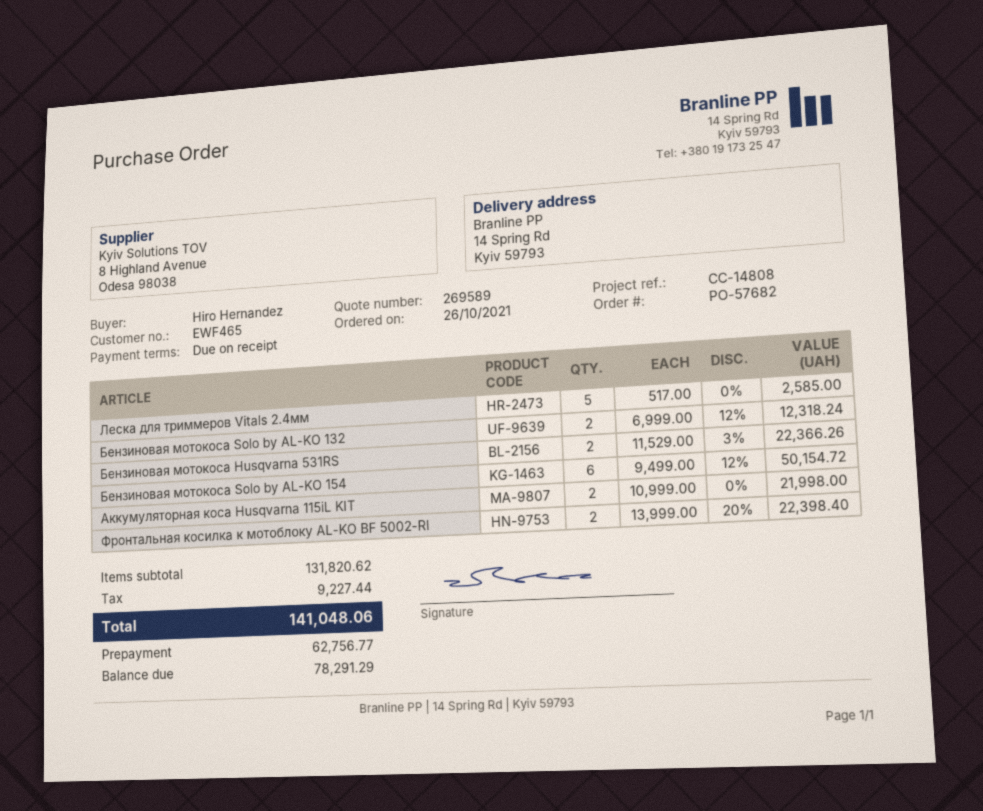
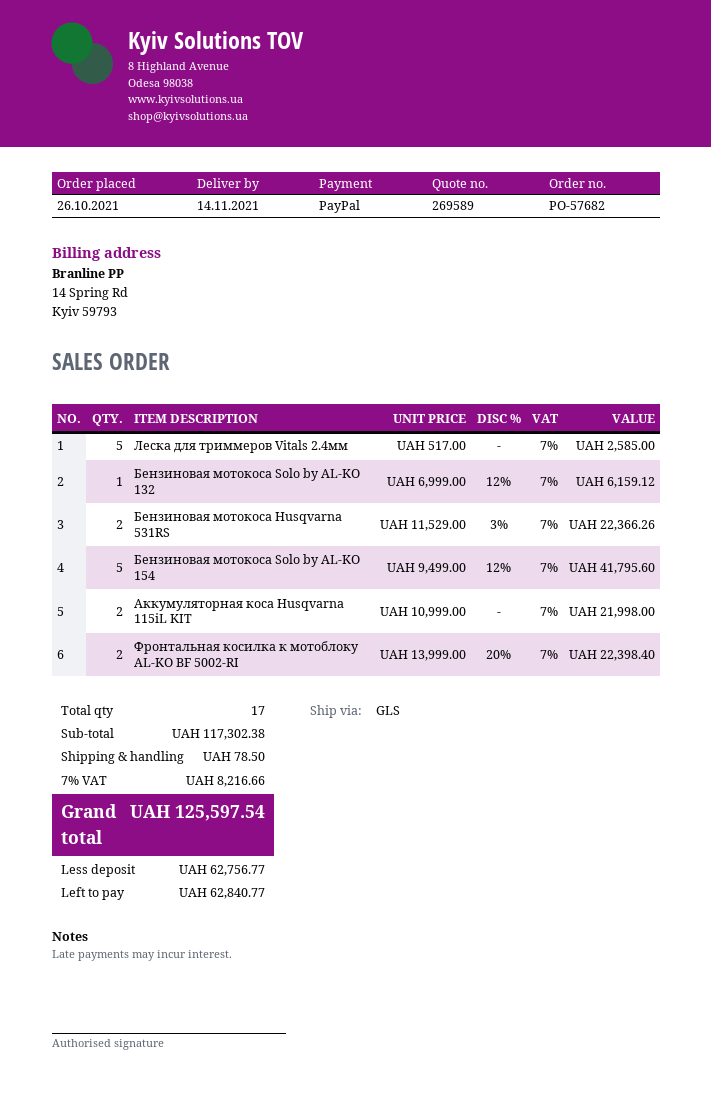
Бензиновая мотокоса Solo by AL-KO 132: 2 x 6999.00 - 12% = 12318.24 -> 1 x 6999.00 - 12% = 6159.12
Бензиновая мотокоса Solo by AL-KO 154: 6 x 9499.00 - 12% = 50154.72 -> 5 x 9499.00 - 12% = 41795.60
subtotal: 131820.62 -> 117302.38
shipping: none -> 78.50
tax: 9227.44 -> 8216.66
total: 141048.06 -> 125597.54
balance: 78291.29 -> 62840.77

